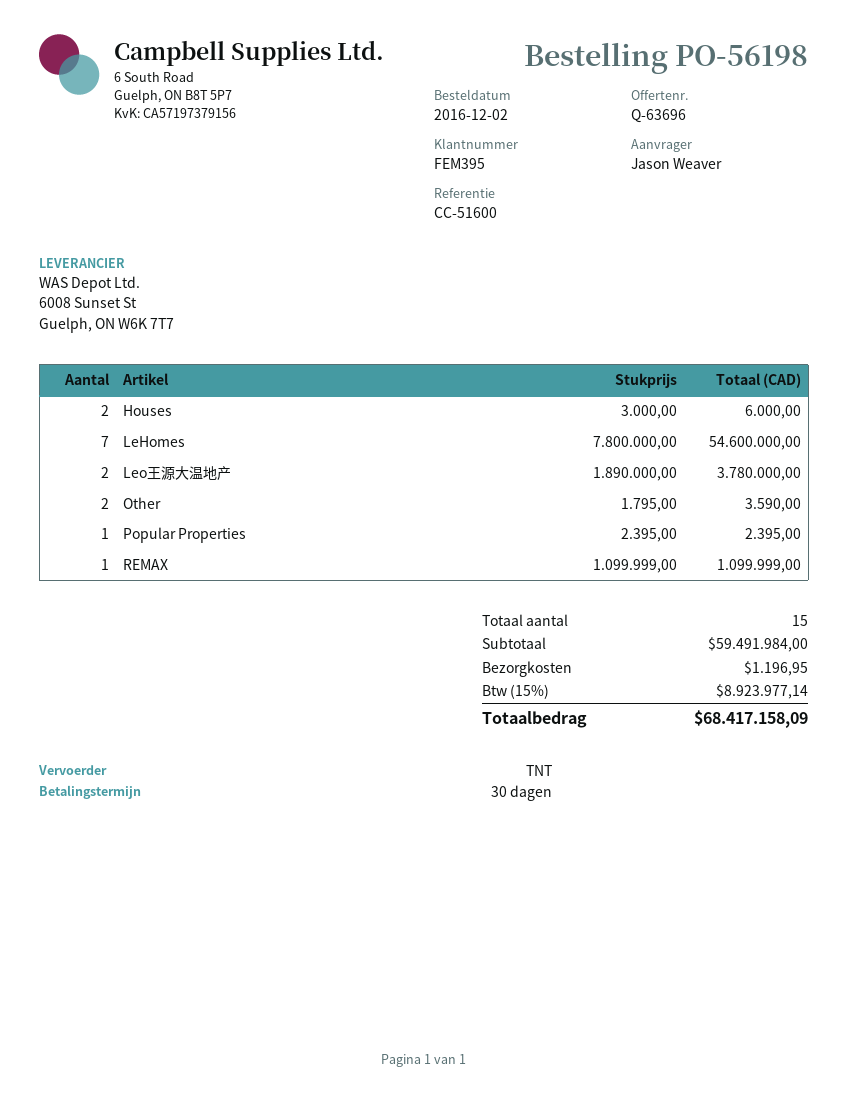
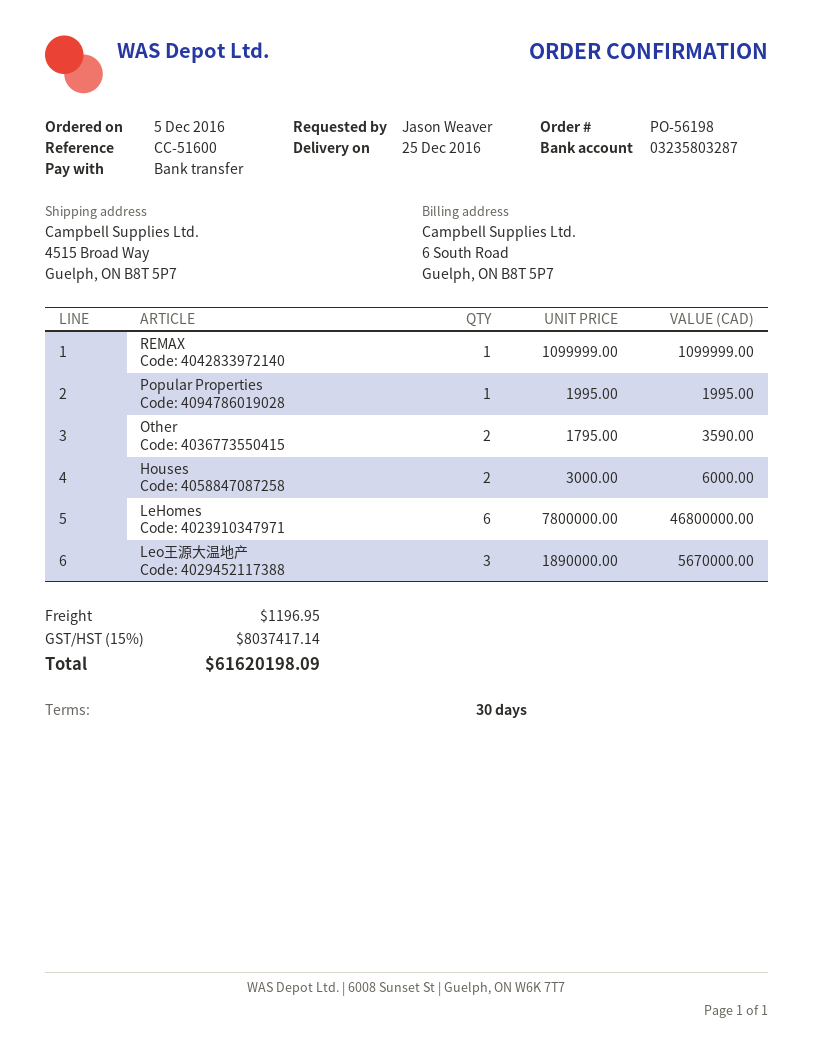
order date: 2016-12-02 -> 2016-12-05
LeHomes: 7 x 7800000.00 = 54600000.00 -> 6 x 7800000.00 = 46800000.00
Leo王源大温地产: 2 x 1890000.00 = 3780000.00 -> 3 x 1890000.00 = 5670000.00
Popular Properties: 1 x 2395.00 = 2395.00 -> 1 x 1995.00 = 1995.00
tax: 15% = 8923977.14 -> 15% = 8037417.14
total: 68417158.09 -> 61620198.09

